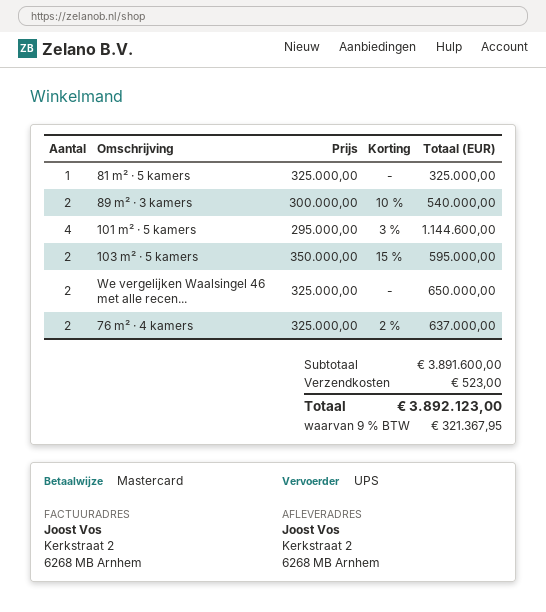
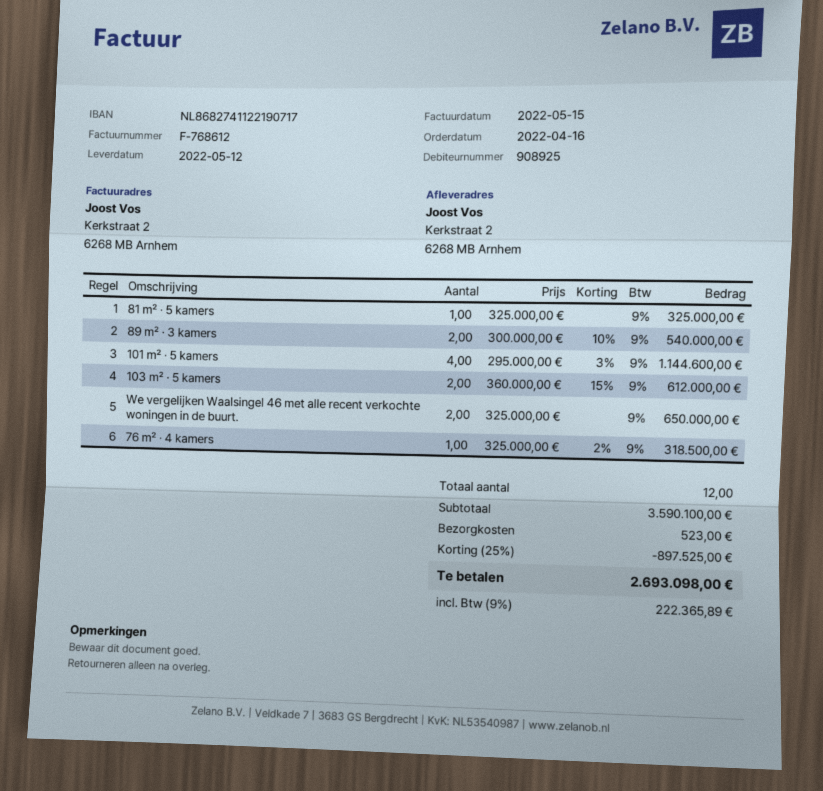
103 m² · 5 kamers: 2 x 350000.00 - 15% = 595000.00 -> 2 x 360000.00 - 15% = 612000.00
76 m² · 4 kamers: 2 x 325000.00 - 2% = 637000.00 -> 1 x 325000.00 - 2% = 318500.00
subtotal: 3891600.00 -> 3590100.00
discount: none -> 25% = 897525.00
tax: 9% = 321367.95 -> 9% = 222365.89
total: 3892123.00 -> 2693098.00

